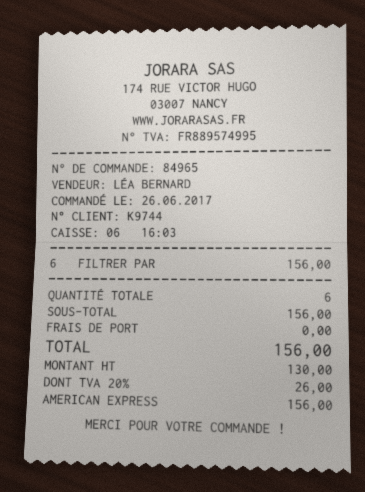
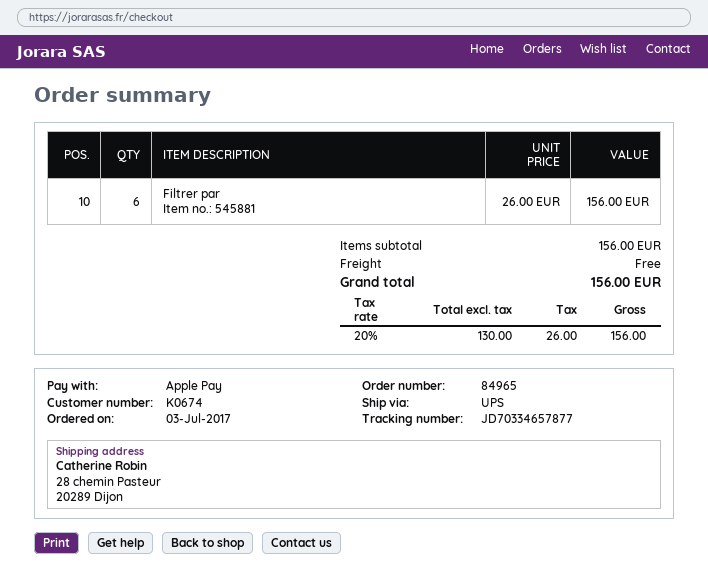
order date: 2017-06-26 -> 2017-07-03
customer number: K9744 -> K0674
payment method: American Express -> Apple Pay

